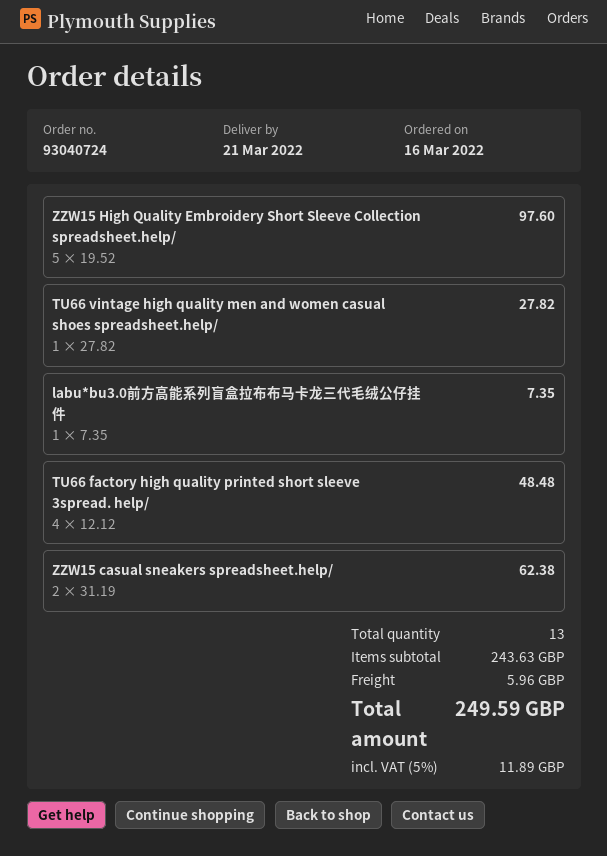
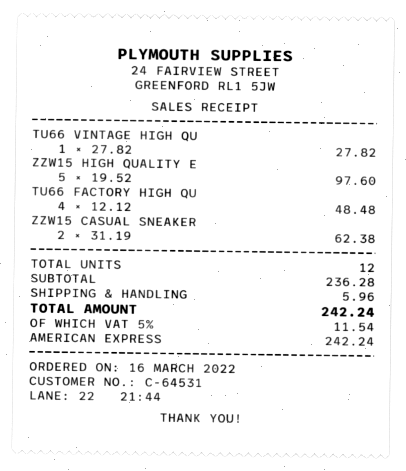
labu*bu3.0前方高能系列盲盒拉布布马卡龙三代毛绒公仔挂件: 1 x 7.35 = 7.35 -> none
total quantity: 13 -> 12
subtotal: 243.63 -> 236.28
tax: 5% = 11.89 -> 5% = 11.54
total: 249.59 -> 242.24

